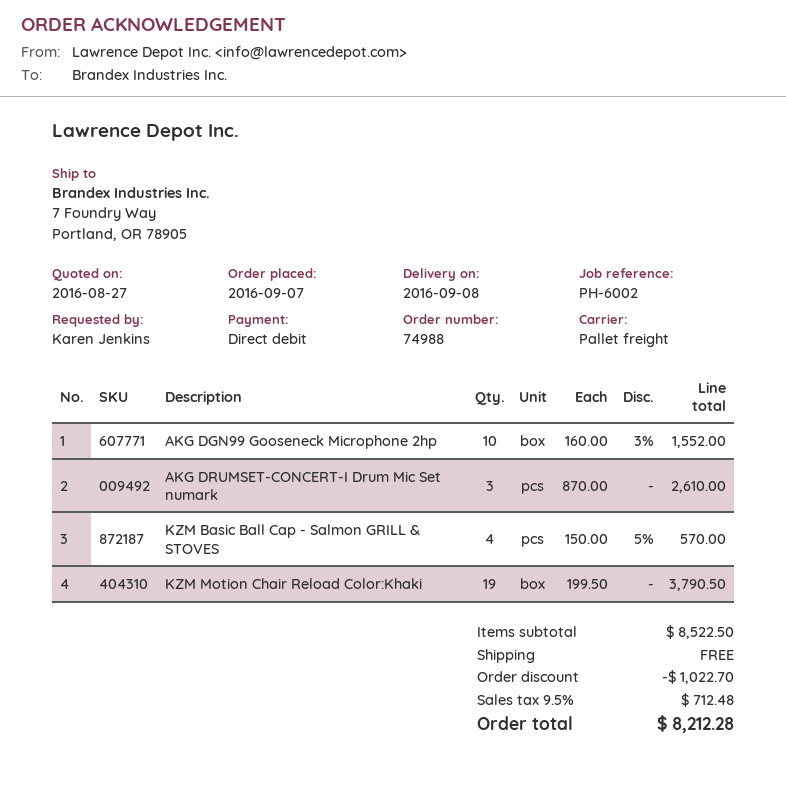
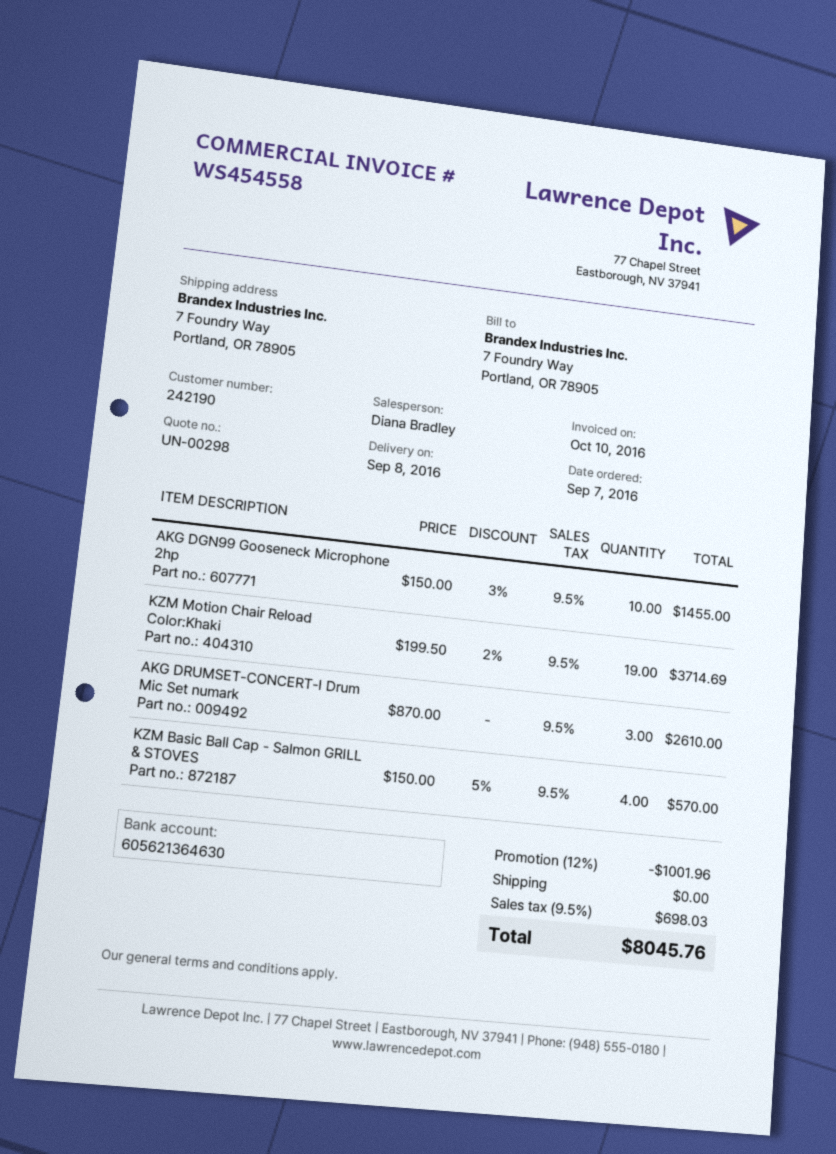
AKG DGN99 Gooseneck Microphone 2hp: 10 x 160.00 - 3% = 1552.00 -> 10 x 150.00 - 3% = 1455.00
KZM Motion Chair Reload Color:Khaki: 19 x 199.50 = 3790.50 -> 19 x 199.50 - 2% = 3714.69
discount: 1022.70 -> 1001.96
tax: 9.5% = 712.48 -> 9.5% = 698.03
total: 8212.28 -> 8045.76

